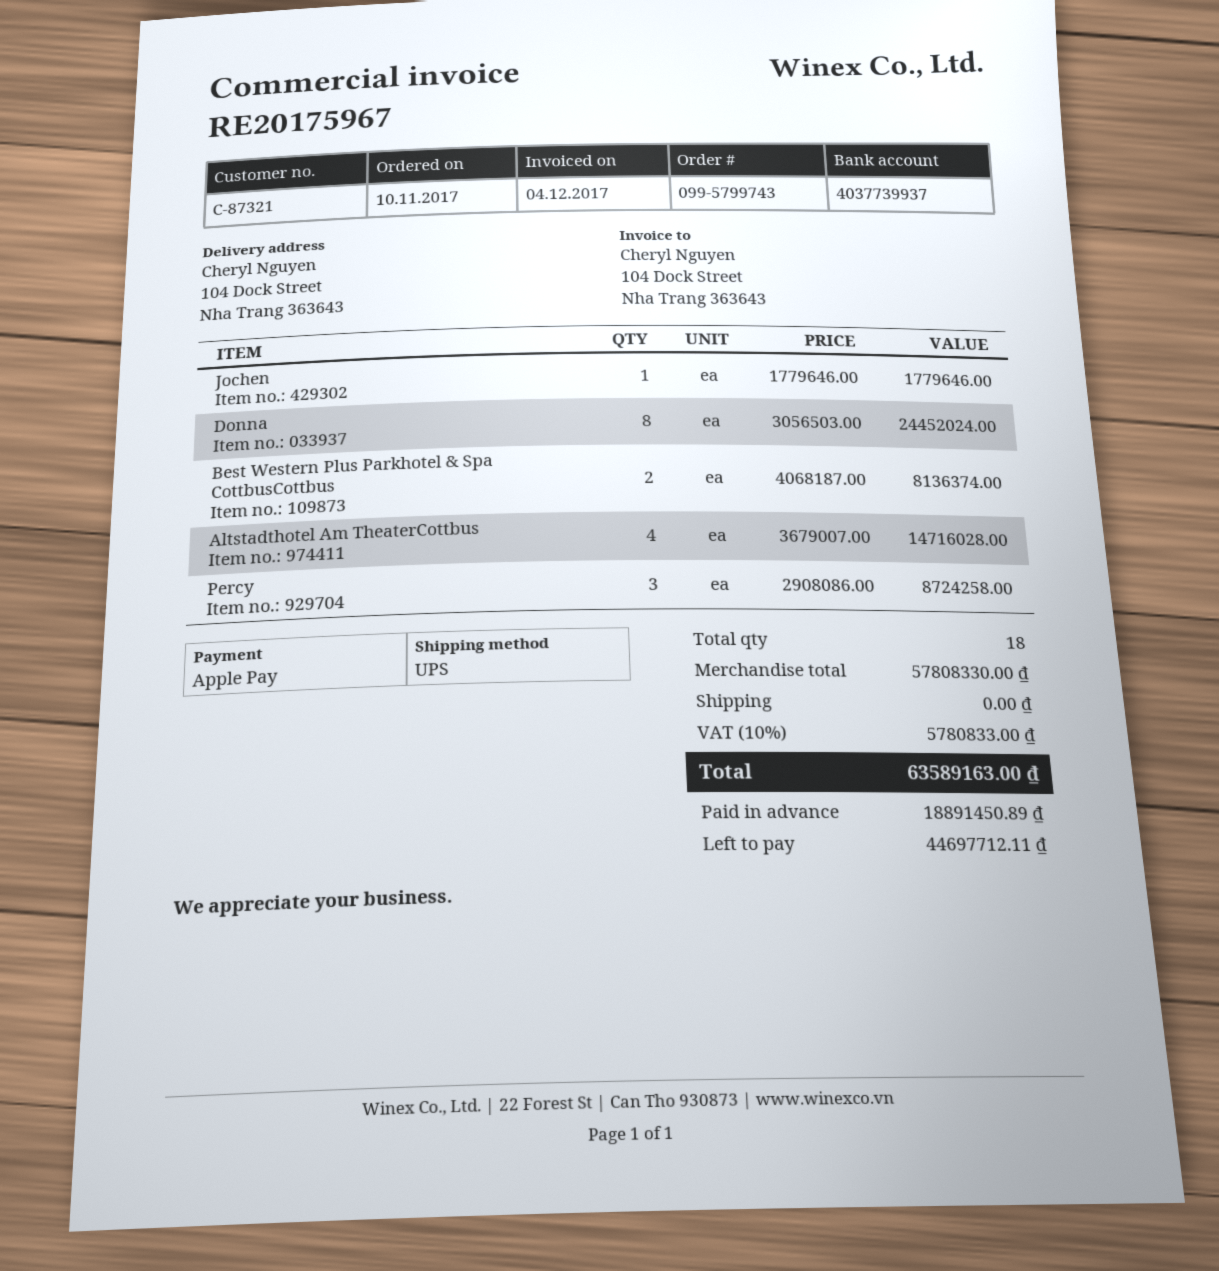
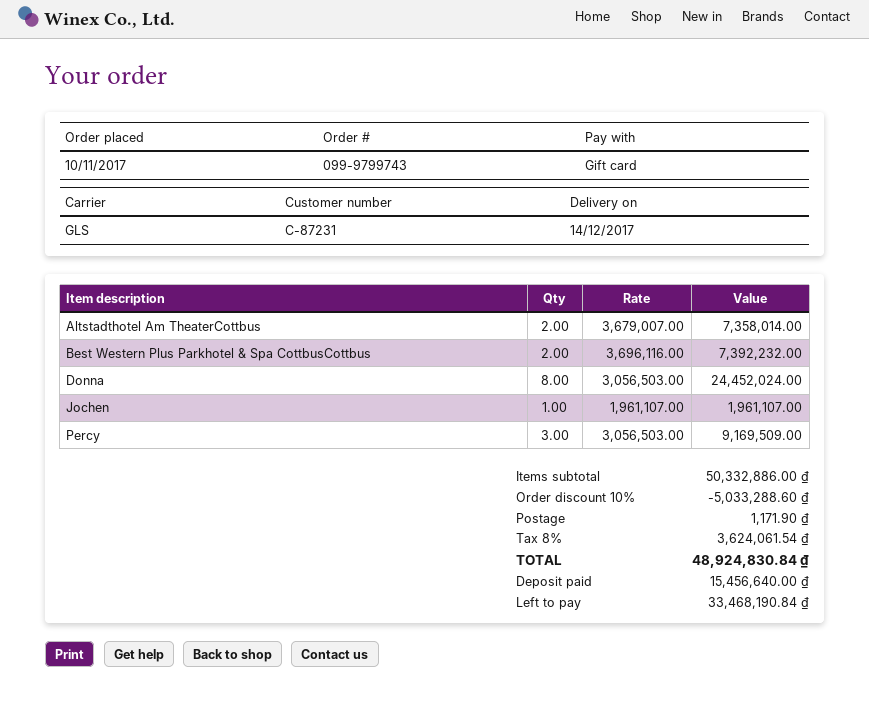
order number: 099-5799743 -> 099-9799743
customer number: C-87321 -> C-87231
payment method: Apple Pay -> gift card
shipping method: UPS -> GLS
Jochen: 1 x 1779646.00 = 1779646.00 -> 1 x 1961107.00 = 1961107.00
Best Western Plus Parkhotel & Spa CottbusCottbus: 2 x 4068187.00 = 8136374.00 -> 2 x 3696116.00 = 7392232.00
Altstadthotel Am TheaterCottbus: 4 x 3679007.00 = 14716028.00 -> 2 x 3679007.00 = 7358014.00
Percy: 3 x 2908086.00 = 8724258.00 -> 3 x 3056503.00 = 9169509.00
subtotal: 57808330.00 -> 50332886.00
discount: none -> 10% = 5033288.60
shipping: 0.00 -> 1171.90
tax: 10% = 5780833.00 -> 8% = 3624061.54
total: 63589163.00 -> 48924830.84
deposit: 18891450.89 -> 15456640.00
balance: 44697712.11 -> 33468190.84

